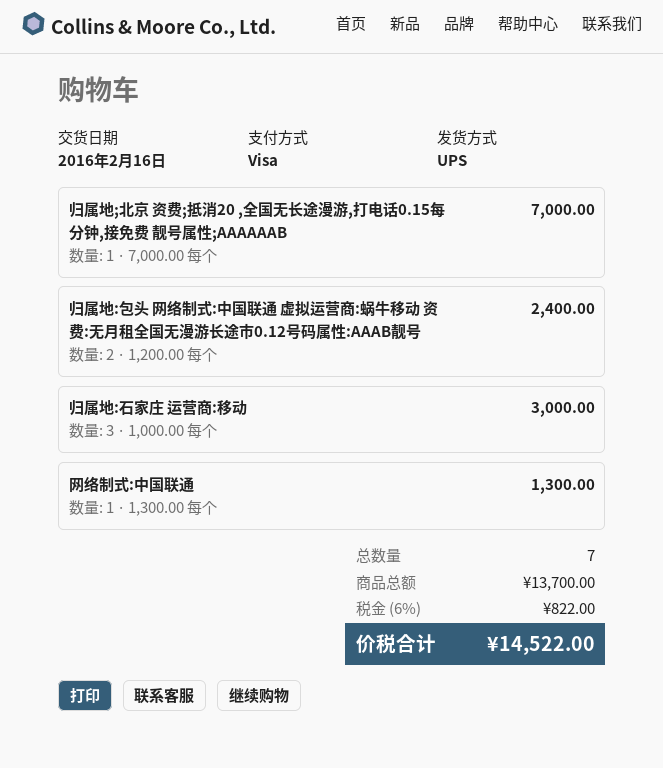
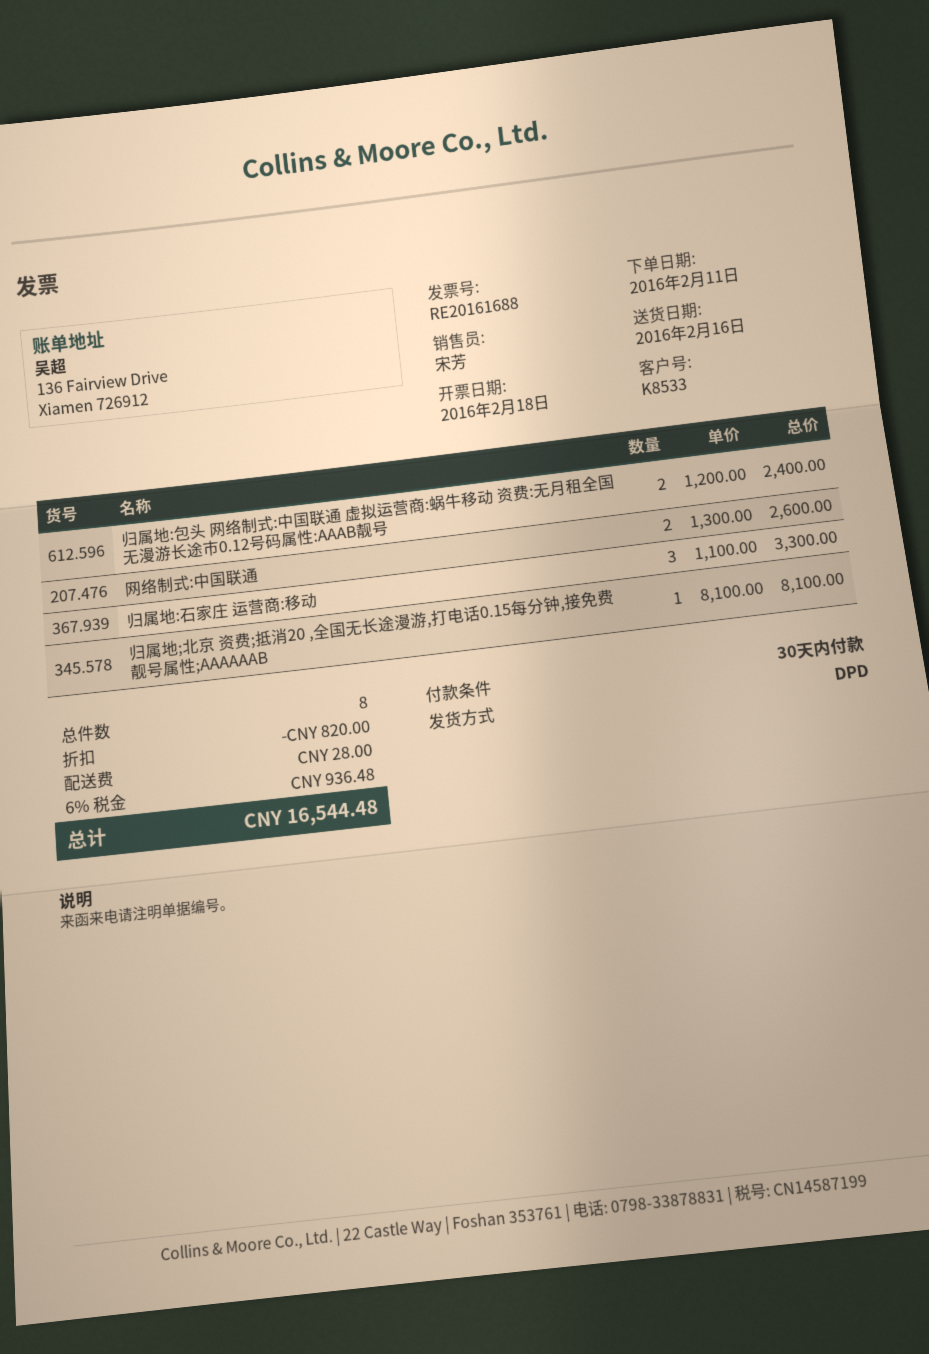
shipping method: UPS -> DPD
归属地;北京 资费;抵消20 ,全国无长途漫游,打电话0.15每分钟,接免费 靓号属性;AAAAAAB: 1 x 7000.00 = 7000.00 -> 1 x 8100.00 = 8100.00
归属地:石家庄 运营商:移动: 3 x 1000.00 = 3000.00 -> 3 x 1100.00 = 3300.00
网络制式:中国联通: 1 x 1300.00 = 1300.00 -> 2 x 1300.00 = 2600.00
total quantity: 7 -> 8
discount: none -> 820.00
shipping: none -> 28.00
tax: 6% = 822.00 -> 6% = 936.48
total: 14522.00 -> 16544.48

